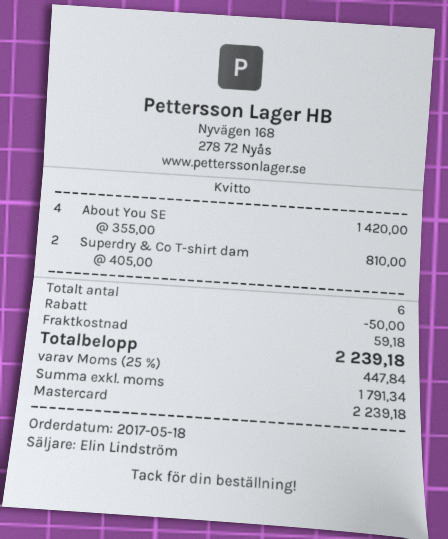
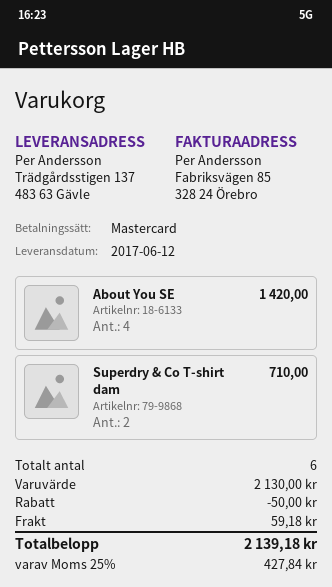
Superdry & Co T-shirt dam: 2 for 810.00 -> 2 for 710.00
tax: 25% = 447.84 -> 25% = 427.84
total: 2239.18 -> 2139.18

